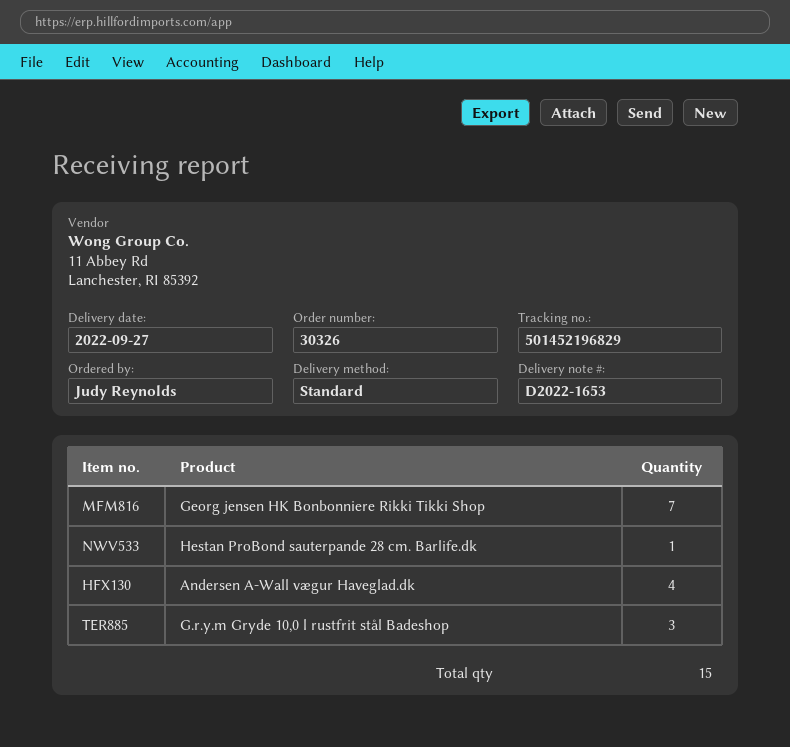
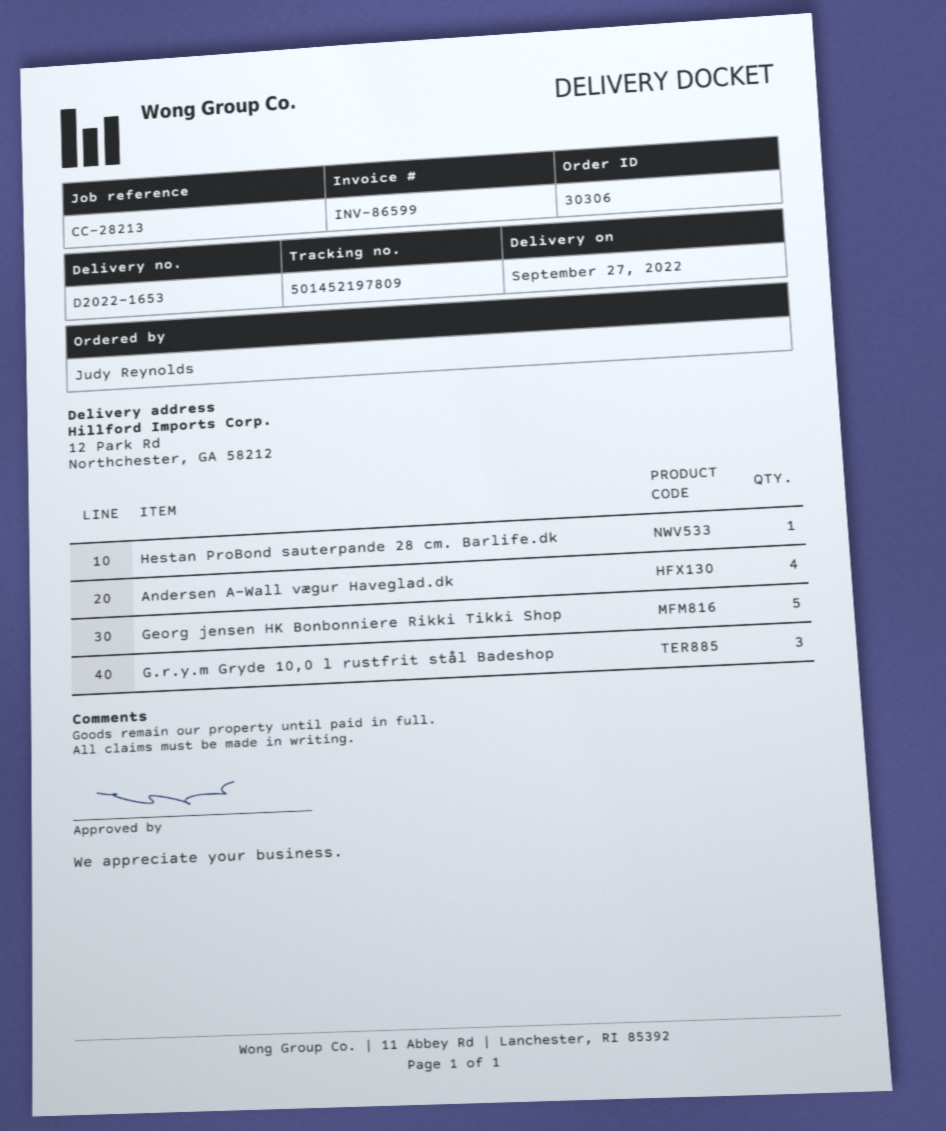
order number: 30326 -> 30306
tracking number: 501452196829 -> 501452197809
Georg jensen HK Bonbonniere Rikki Tikki Shop: 7 -> 5

